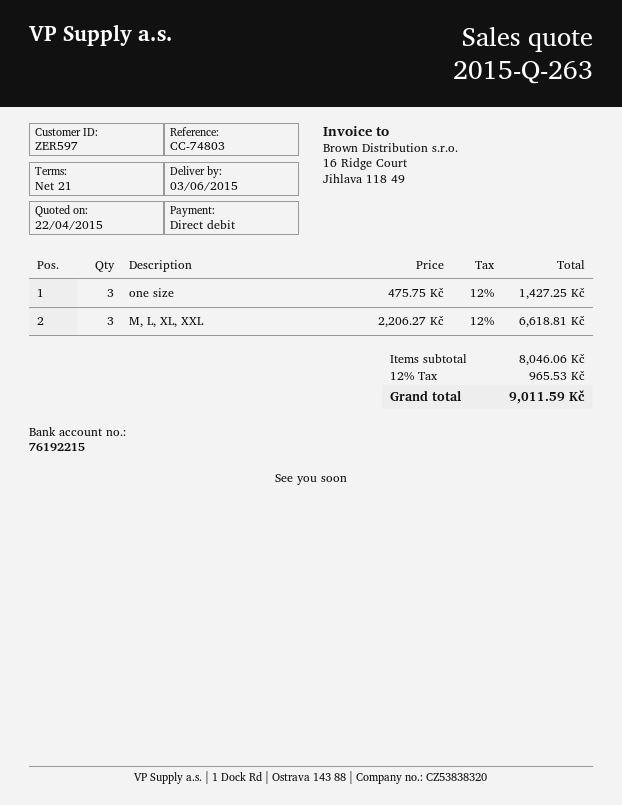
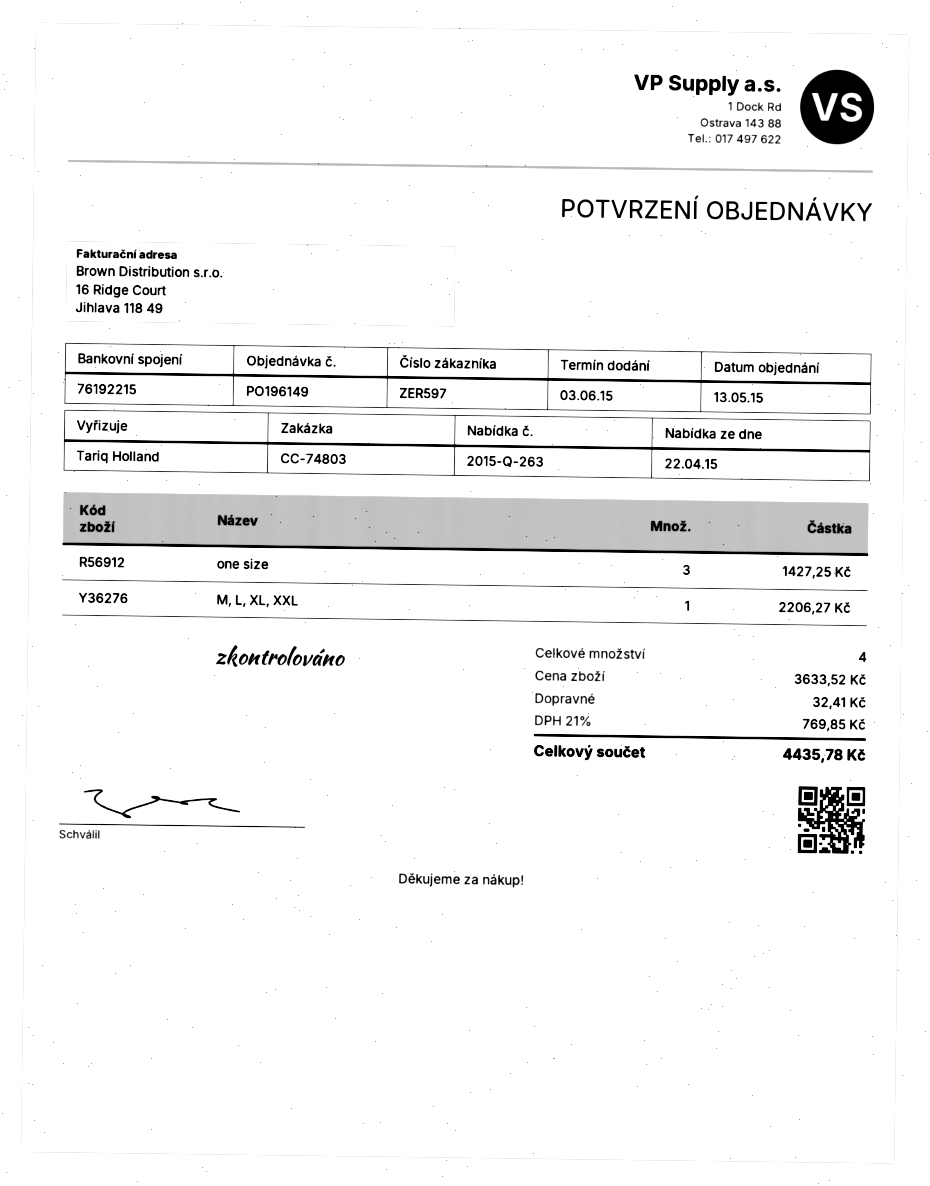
M, L, XL, XXL: 3 for 6618.81 -> 1 for 2206.27
subtotal: 8046.06 -> 3633.52
shipping: none -> 32.41
tax: 12% = 965.53 -> 21% = 769.85
total: 9011.59 -> 4435.78

